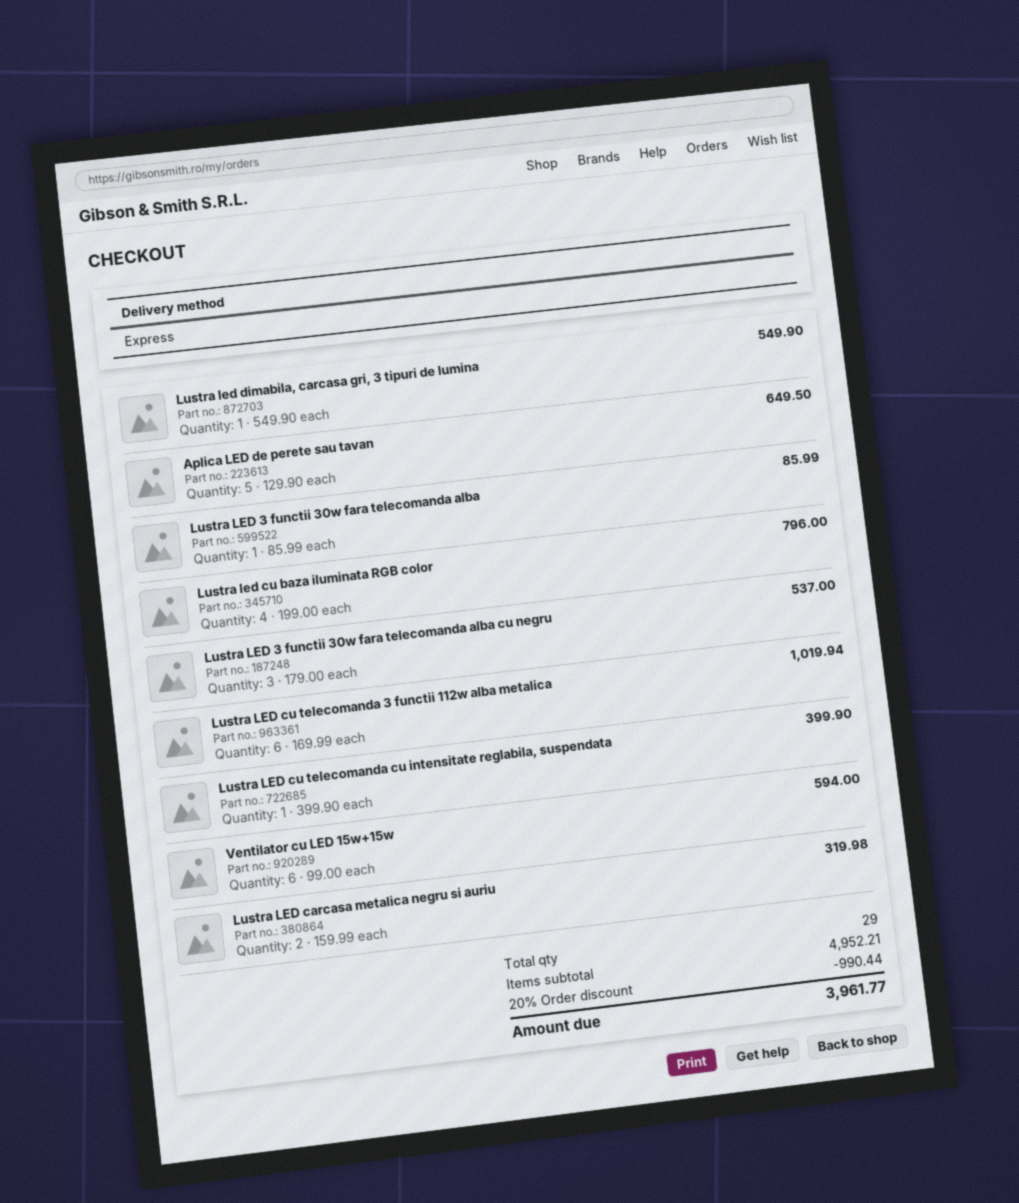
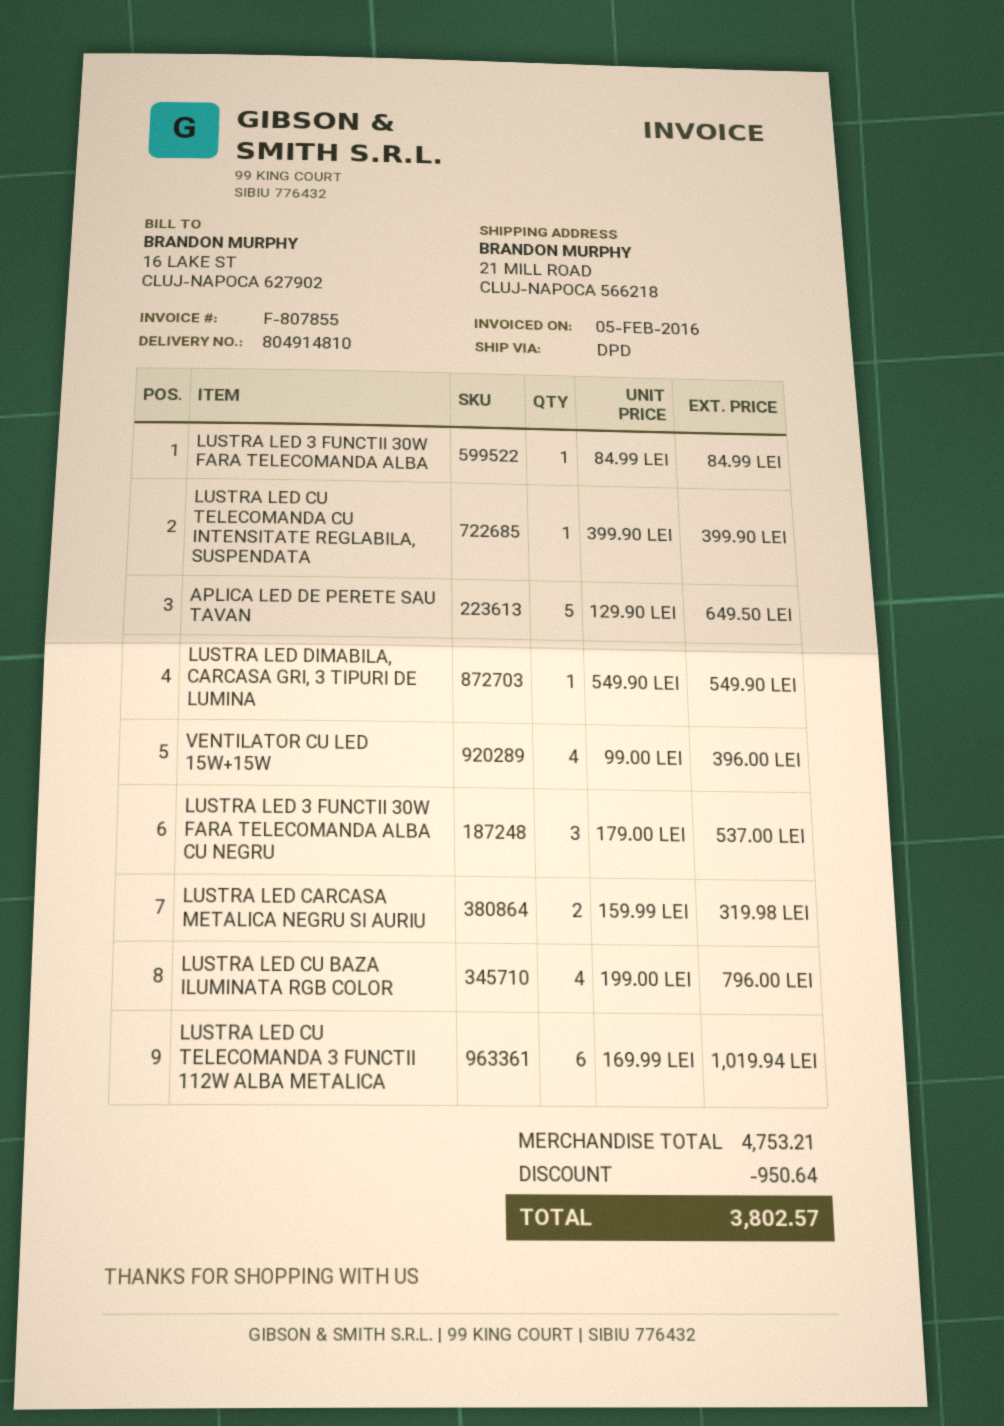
shipping method: express -> DPD
Lustra LED 3 functii 30w fara telecomanda alba: 1 x 85.99 = 85.99 -> 1 x 84.99 = 84.99
Ventilator cu LED 15w+15w: 6 x 99.00 = 594.00 -> 4 x 99.00 = 396.00
subtotal: 4952.21 -> 4753.21
discount: 990.44 -> 950.64
total: 3961.77 -> 3802.57

